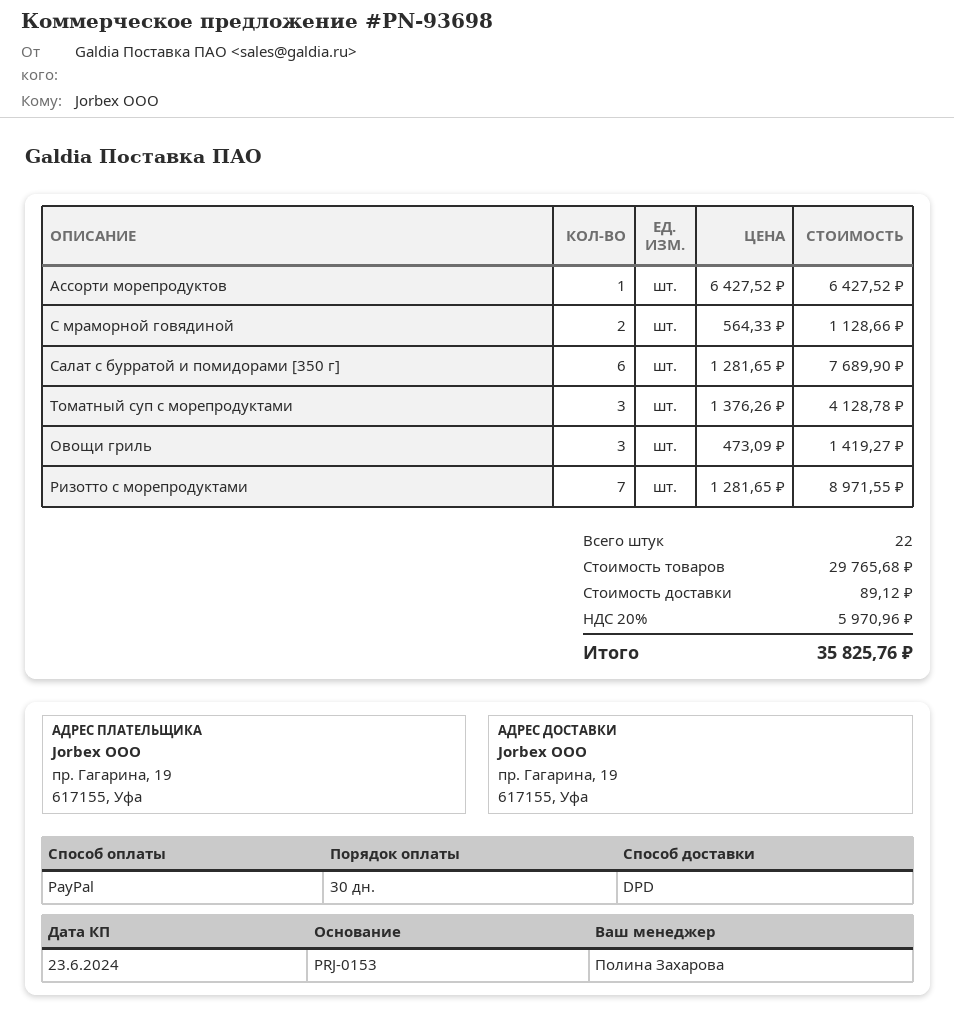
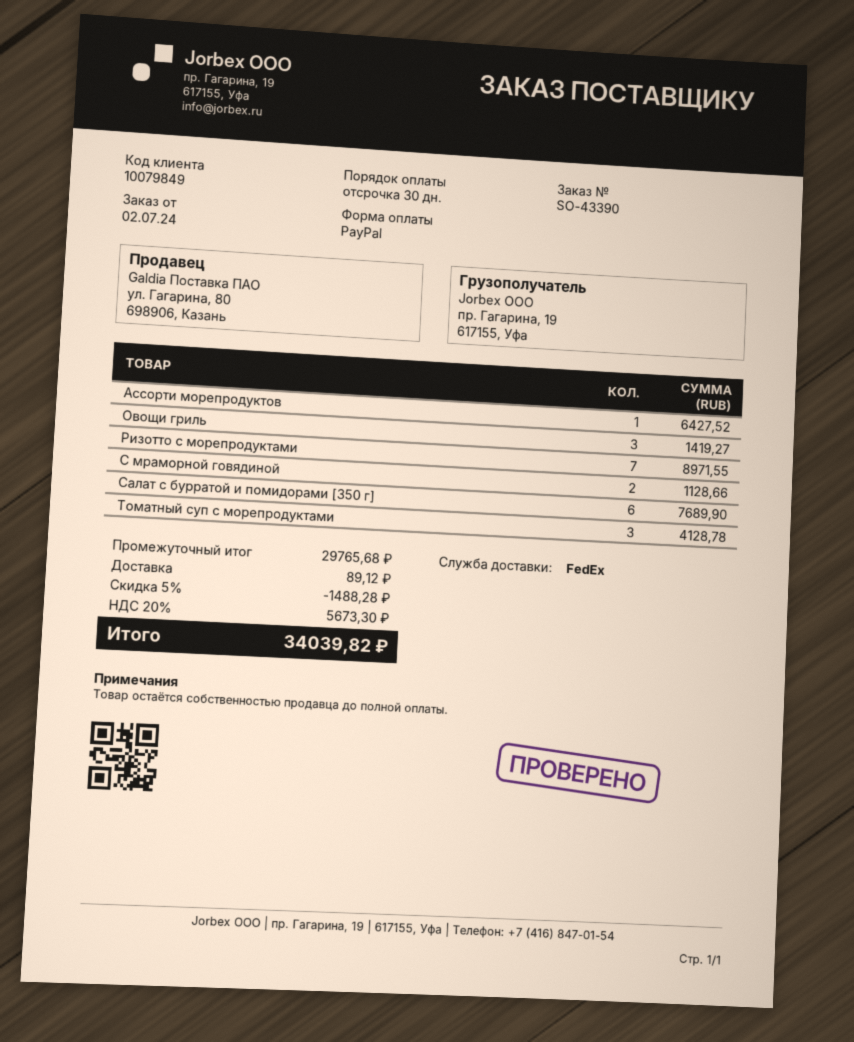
shipping method: DPD -> FedEx
discount: none -> 5% = 1488.28
tax: 20% = 5970.96 -> 20% = 5673.30
total: 35825.76 -> 34039.82

